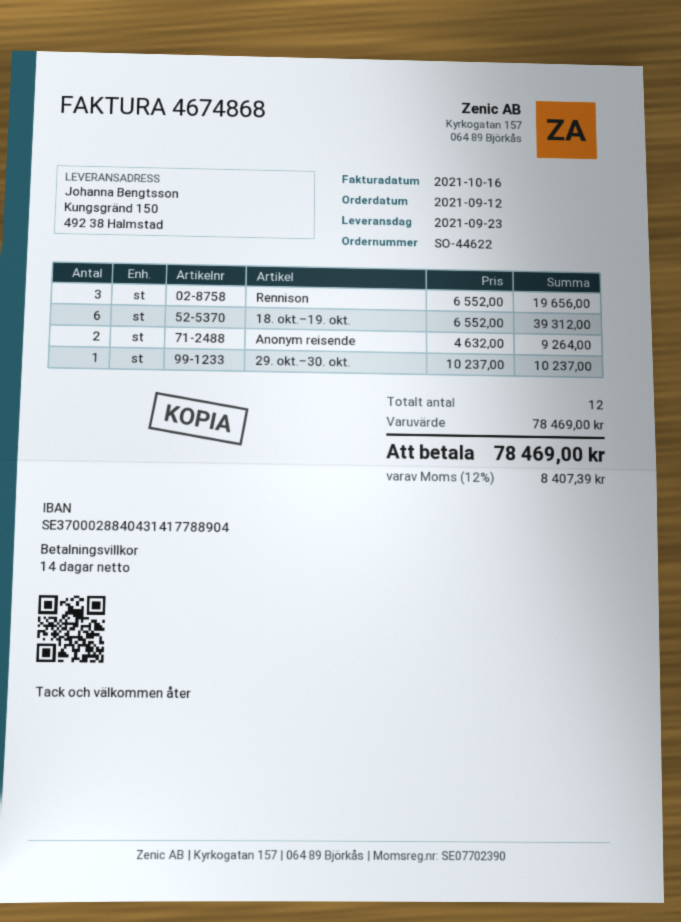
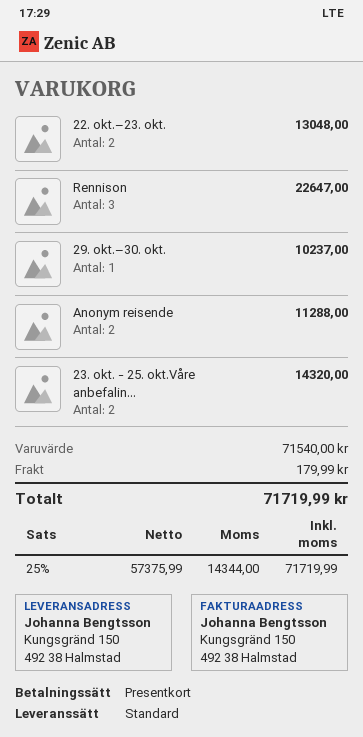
Rennison: 3 for 19656.00 -> 3 for 22647.00
18. okt.–19. okt.: 6 for 39312.00 -> none
Anonym reisende: 2 for 9264.00 -> 2 for 11288.00
22. okt.–23. okt.: none -> 2 for 13048.00
23. okt. - 25. okt.Våre anbefalin...: none -> 2 for 14320.00
subtotal: 78469.00 -> 71540.00
shipping: none -> 179.99
tax: 12% = 8407.39 -> 25% = 14344.00
total: 78469.00 -> 71719.99

